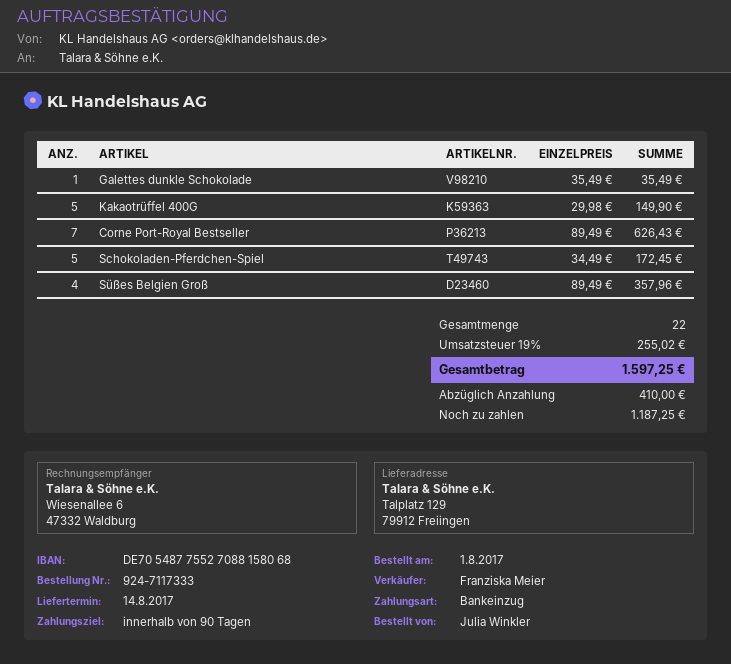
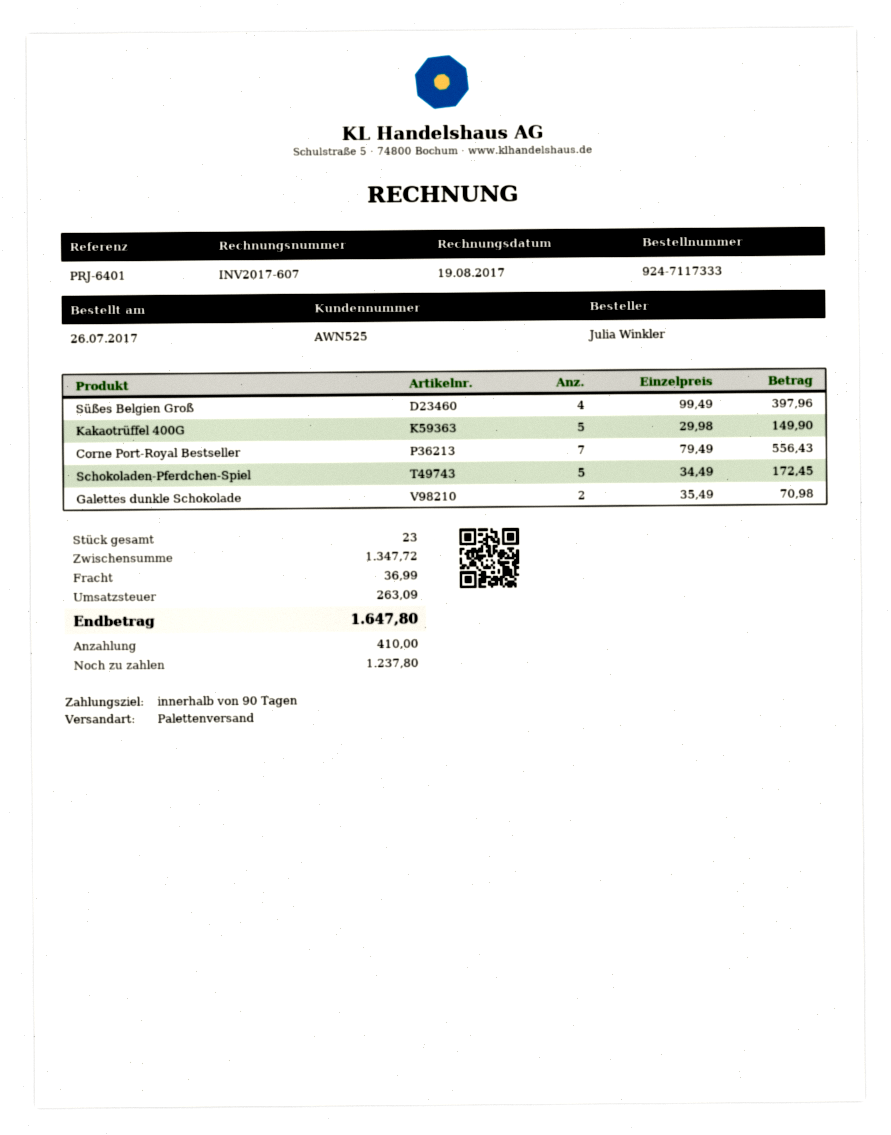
order date: 2017-08-01 -> 2017-07-26
Galettes dunkle Schokolade: 1 x 35.49 = 35.49 -> 2 x 35.49 = 70.98
Corne Port-Royal Bestseller: 7 x 89.49 = 626.43 -> 7 x 79.49 = 556.43
Süßes Belgien Groß: 4 x 89.49 = 357.96 -> 4 x 99.49 = 397.96
total quantity: 22 -> 23
shipping: none -> 36.99
tax: 255.02 -> 263.09
total: 1597.25 -> 1647.80
balance: 1187.25 -> 1237.80

